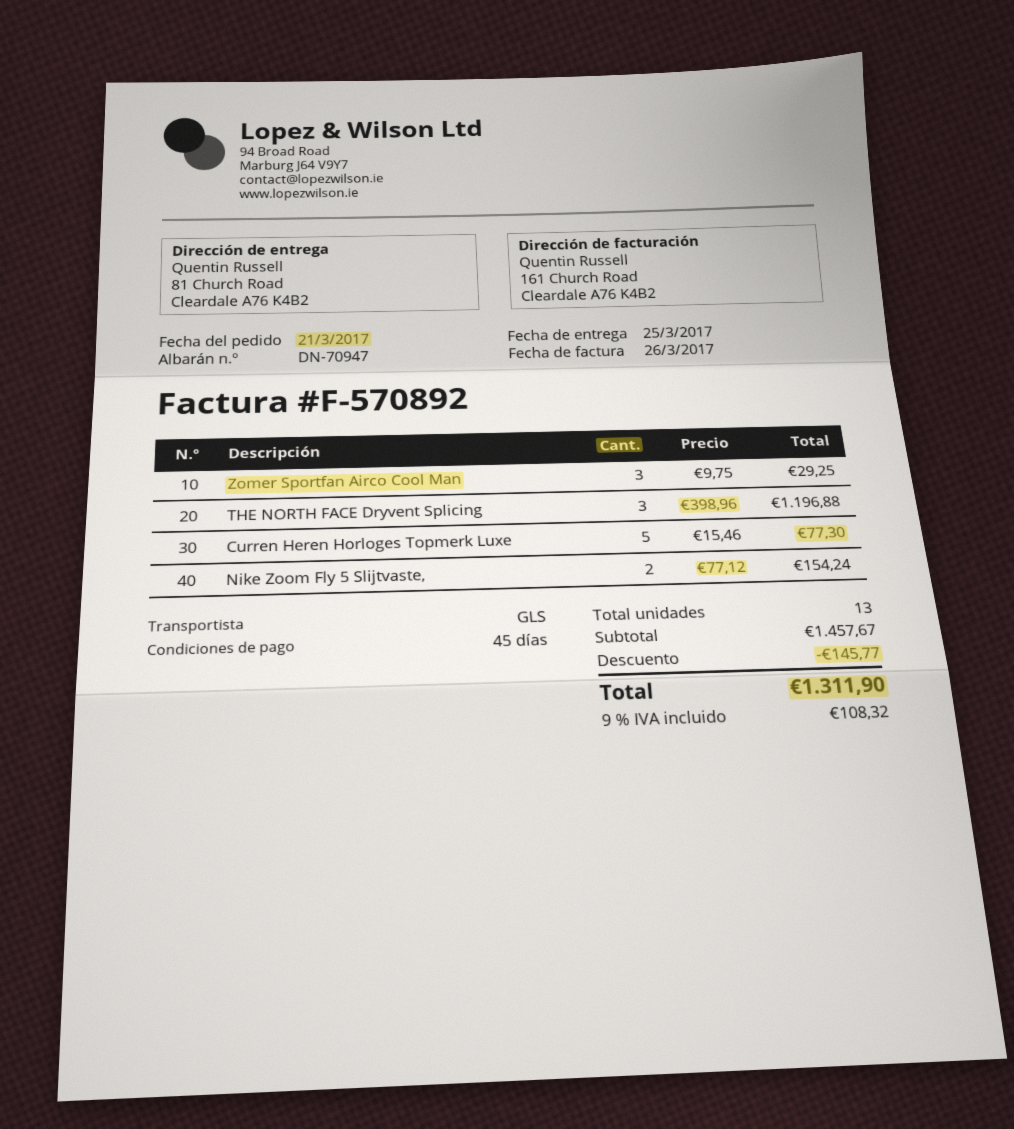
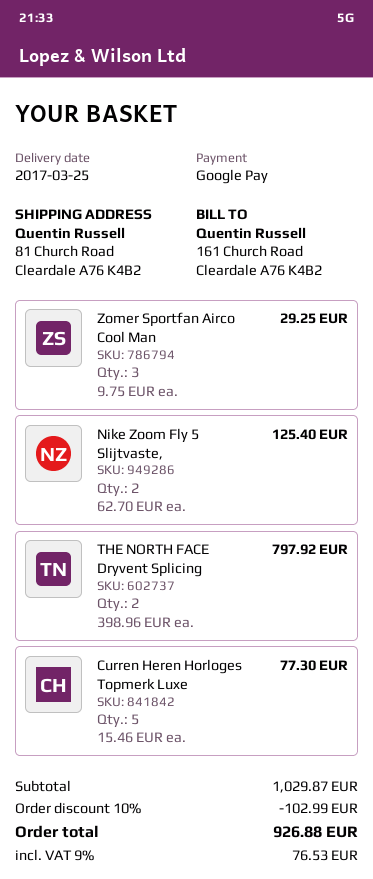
THE NORTH FACE Dryvent Splicing: 3 x 398.96 = 1196.88 -> 2 x 398.96 = 797.92
Nike Zoom Fly 5 Slijtvaste,: 2 x 77.12 = 154.24 -> 2 x 62.70 = 125.40
subtotal: 1457.67 -> 1029.87
discount: 145.77 -> 102.99
tax: 9% = 108.32 -> 9% = 76.53
total: 1311.90 -> 926.88

